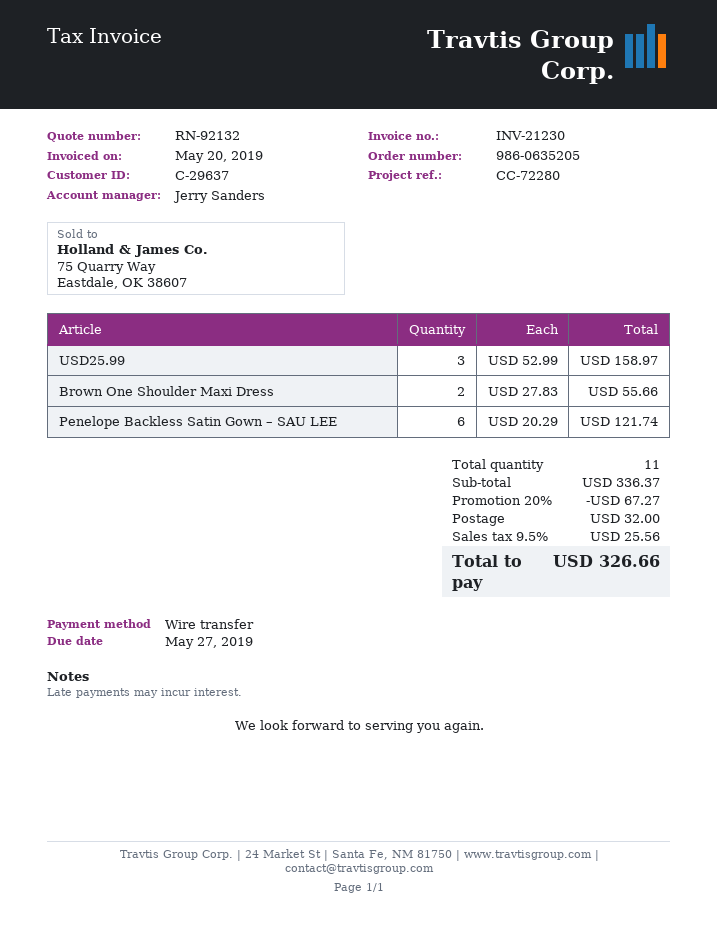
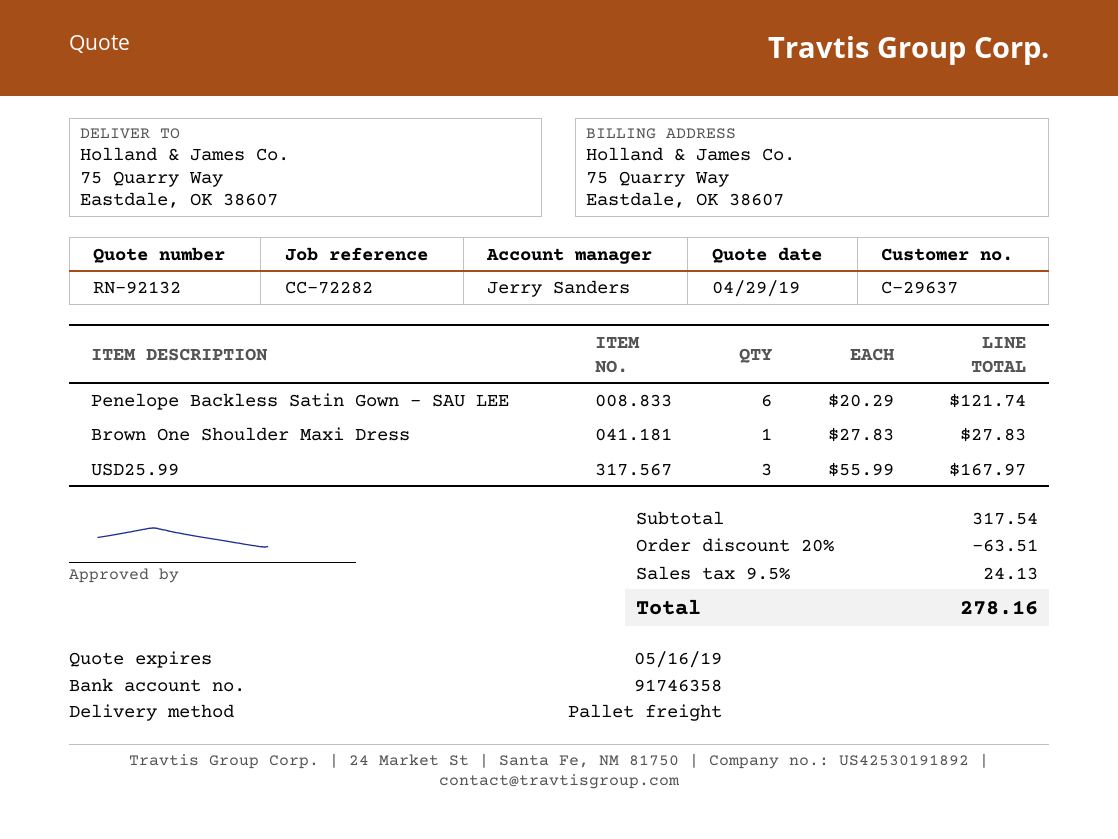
reference: CC-72280 -> CC-72282
USD25.99: 3 x 52.99 = 158.97 -> 3 x 55.99 = 167.97
Brown One Shoulder Maxi Dress: 2 x 27.83 = 55.66 -> 1 x 27.83 = 27.83
subtotal: 336.37 -> 317.54
discount: 20% = 67.27 -> 20% = 63.51
shipping: 32.00 -> none
tax: 9.5% = 25.56 -> 9.5% = 24.13
total: 326.66 -> 278.16

